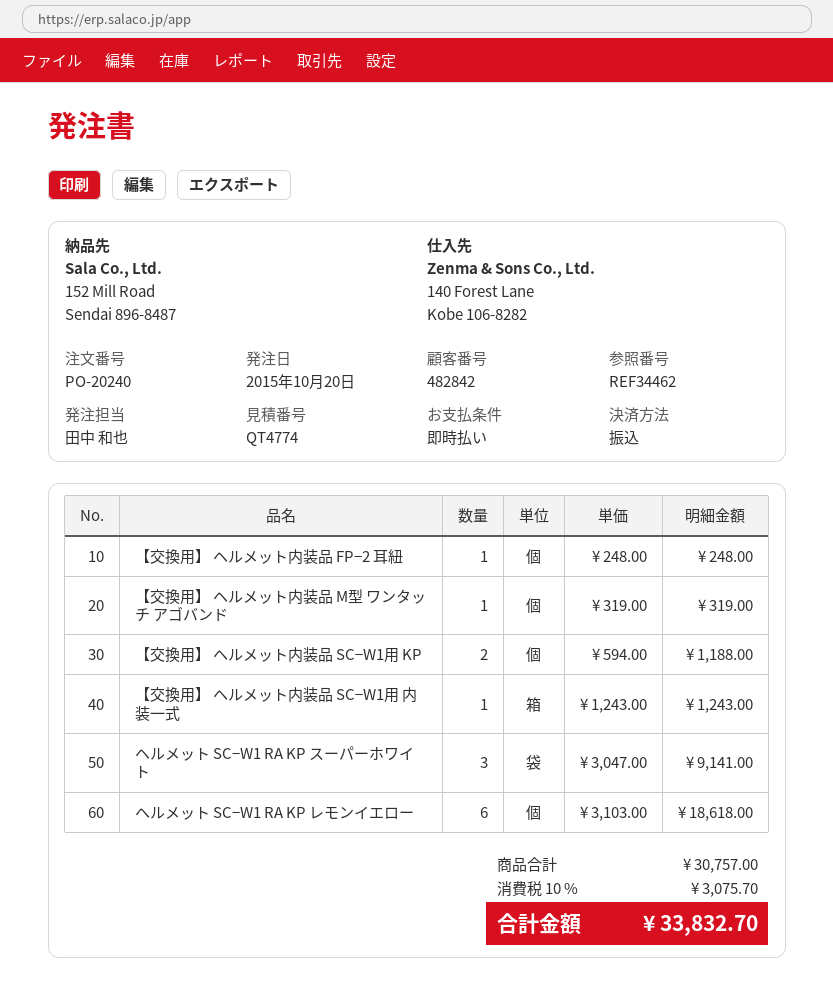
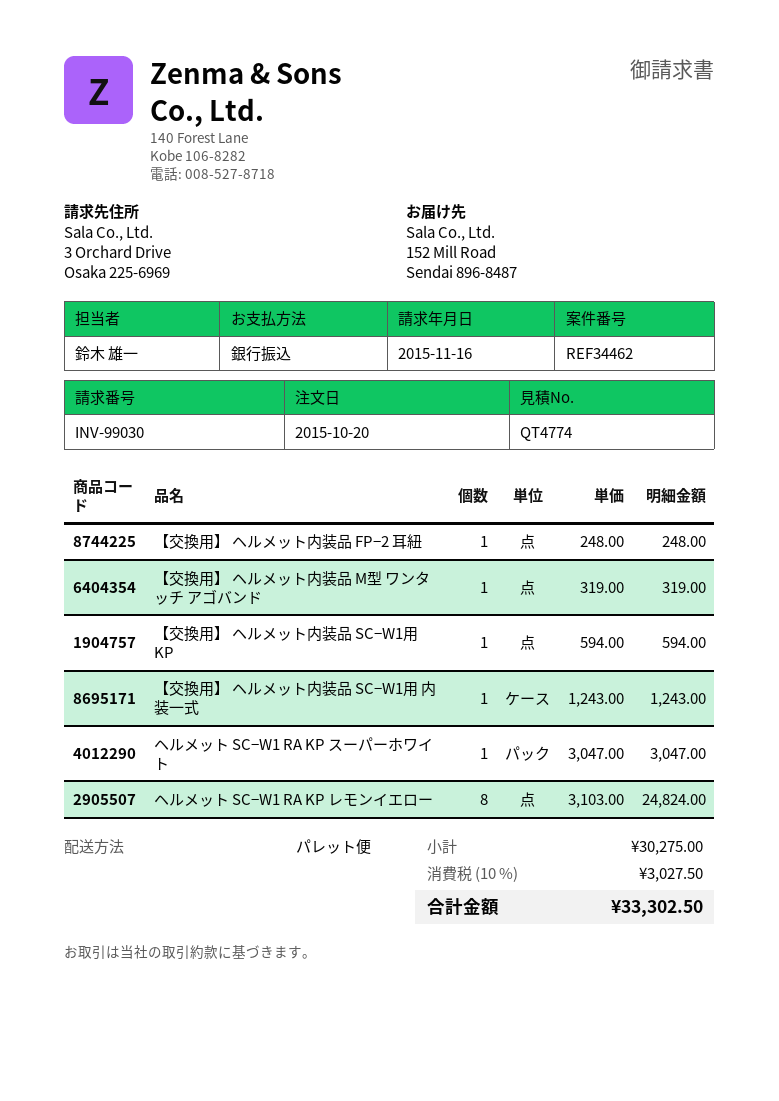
【交換用】 ヘルメット内装品 SC−W1用 KP: 2 x 594.00 = 1188.00 -> 1 x 594.00 = 594.00
ヘルメット SC−W1 RA KP スーパーホワイト: 3 x 3047.00 = 9141.00 -> 1 x 3047.00 = 3047.00
ヘルメット SC−W1 RA KP レモンイエロー: 6 x 3103.00 = 18618.00 -> 8 x 3103.00 = 24824.00
subtotal: 30757.00 -> 30275.00
tax: 10% = 3075.70 -> 10% = 3027.50
total: 33832.70 -> 33302.50

